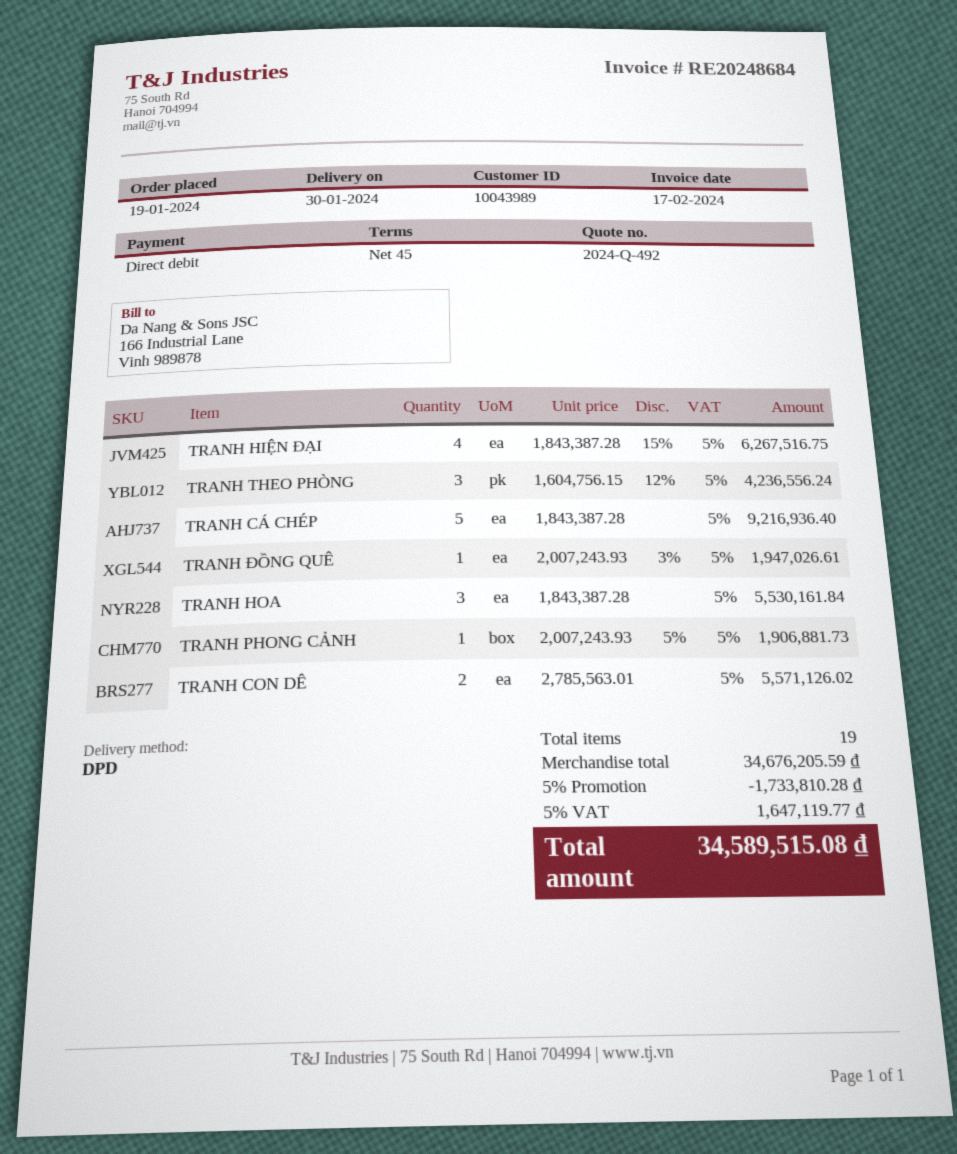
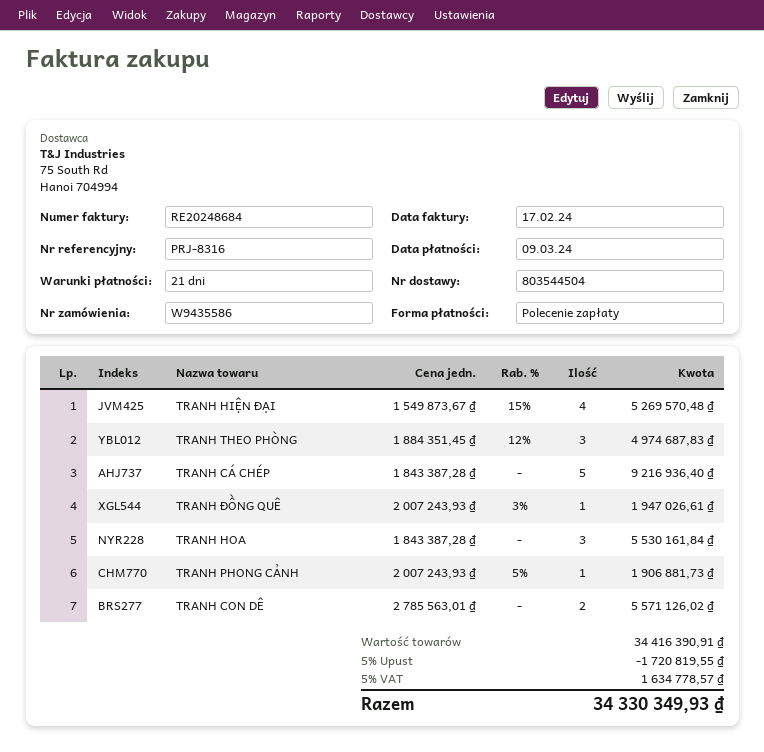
payment terms: 45 days -> 21 days
TRANH HIỆN ĐẠI: 4 x 1843387.28 - 15% = 6267516.75 -> 4 x 1549873.67 - 15% = 5269570.48
TRANH THEO PHÒNG: 3 x 1604756.15 - 12% = 4236556.24 -> 3 x 1884351.45 - 12% = 4974687.83
subtotal: 34676205.59 -> 34416390.91
discount: 5% = 1733810.28 -> 5% = 1720819.55
tax: 5% = 1647119.77 -> 5% = 1634778.57
total: 34589515.08 -> 34330349.93

